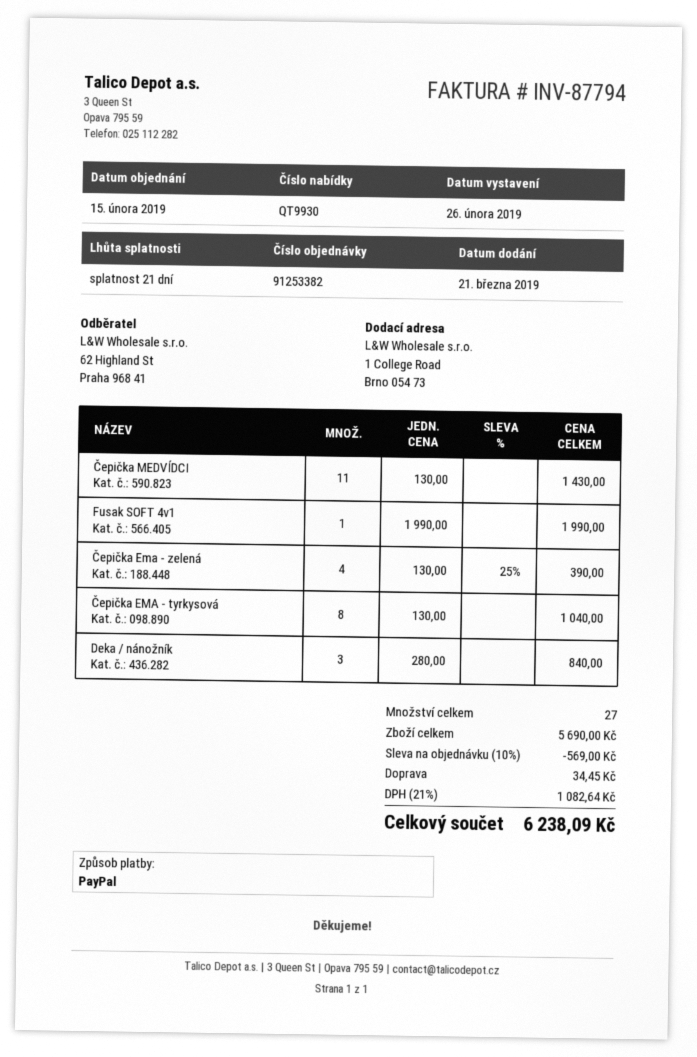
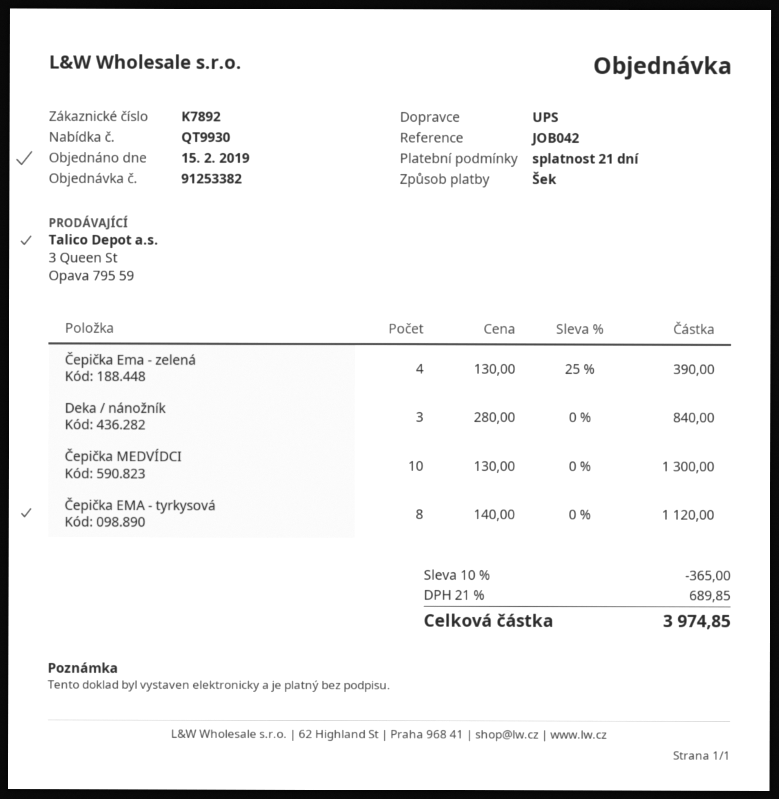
payment method: PayPal -> cheque
Čepička MEDVÍDCI: 11 x 130.00 = 1430.00 -> 10 x 130.00 = 1300.00
Fusak SOFT 4v1: 1 x 1990.00 = 1990.00 -> none
Čepička EMA - tyrkysová: 8 x 130.00 = 1040.00 -> 8 x 140.00 = 1120.00
discount: 10% = 569.00 -> 10% = 365.00
shipping: 34.45 -> none
tax: 21% = 1082.64 -> 21% = 689.85
total: 6238.09 -> 3974.85

